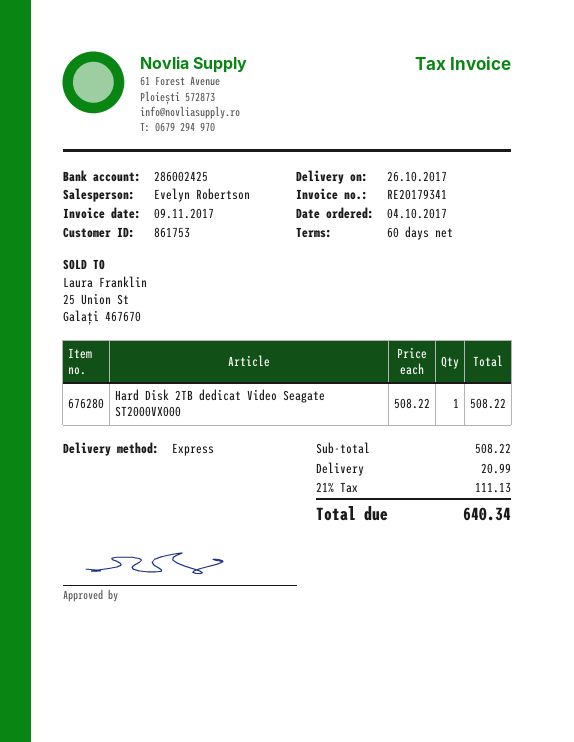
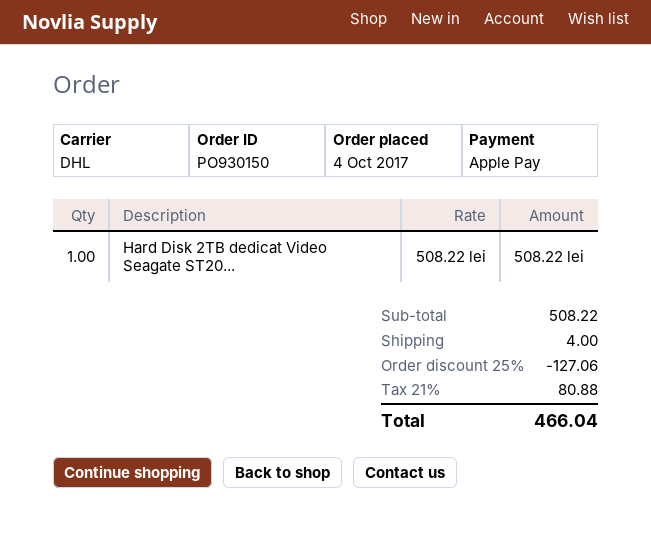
shipping method: express -> DHL
discount: none -> 25% = 127.06
shipping: 20.99 -> 4.00
tax: 21% = 111.13 -> 21% = 80.88
total: 640.34 -> 466.04

